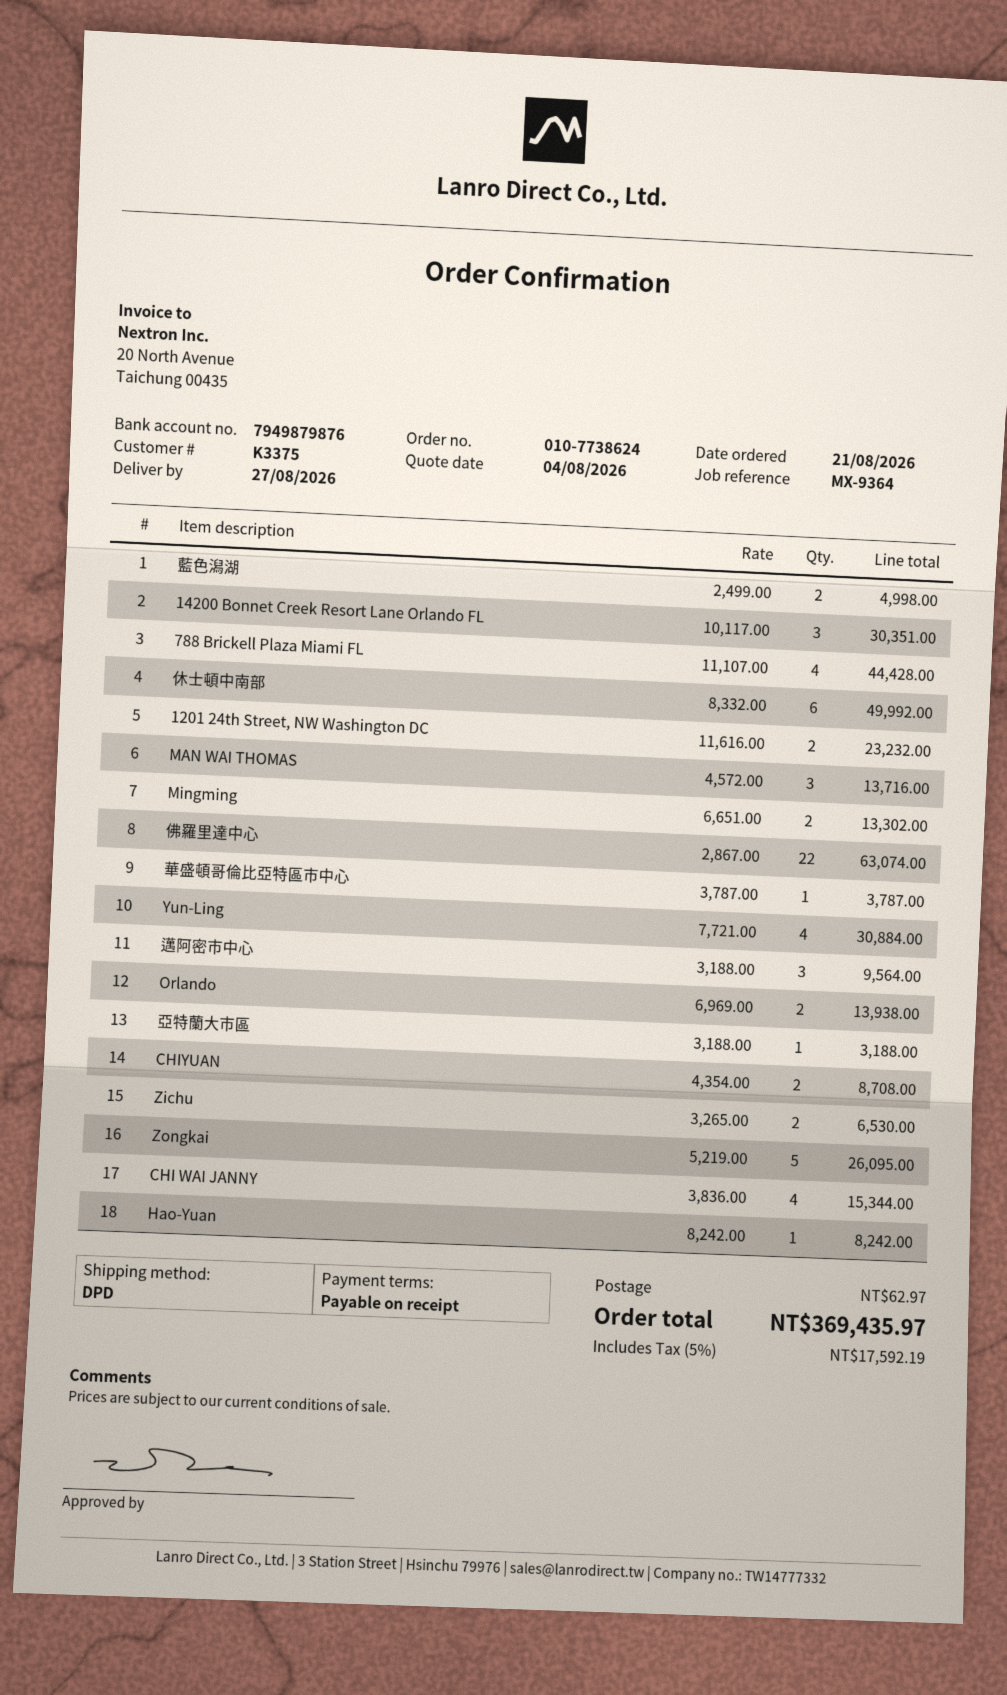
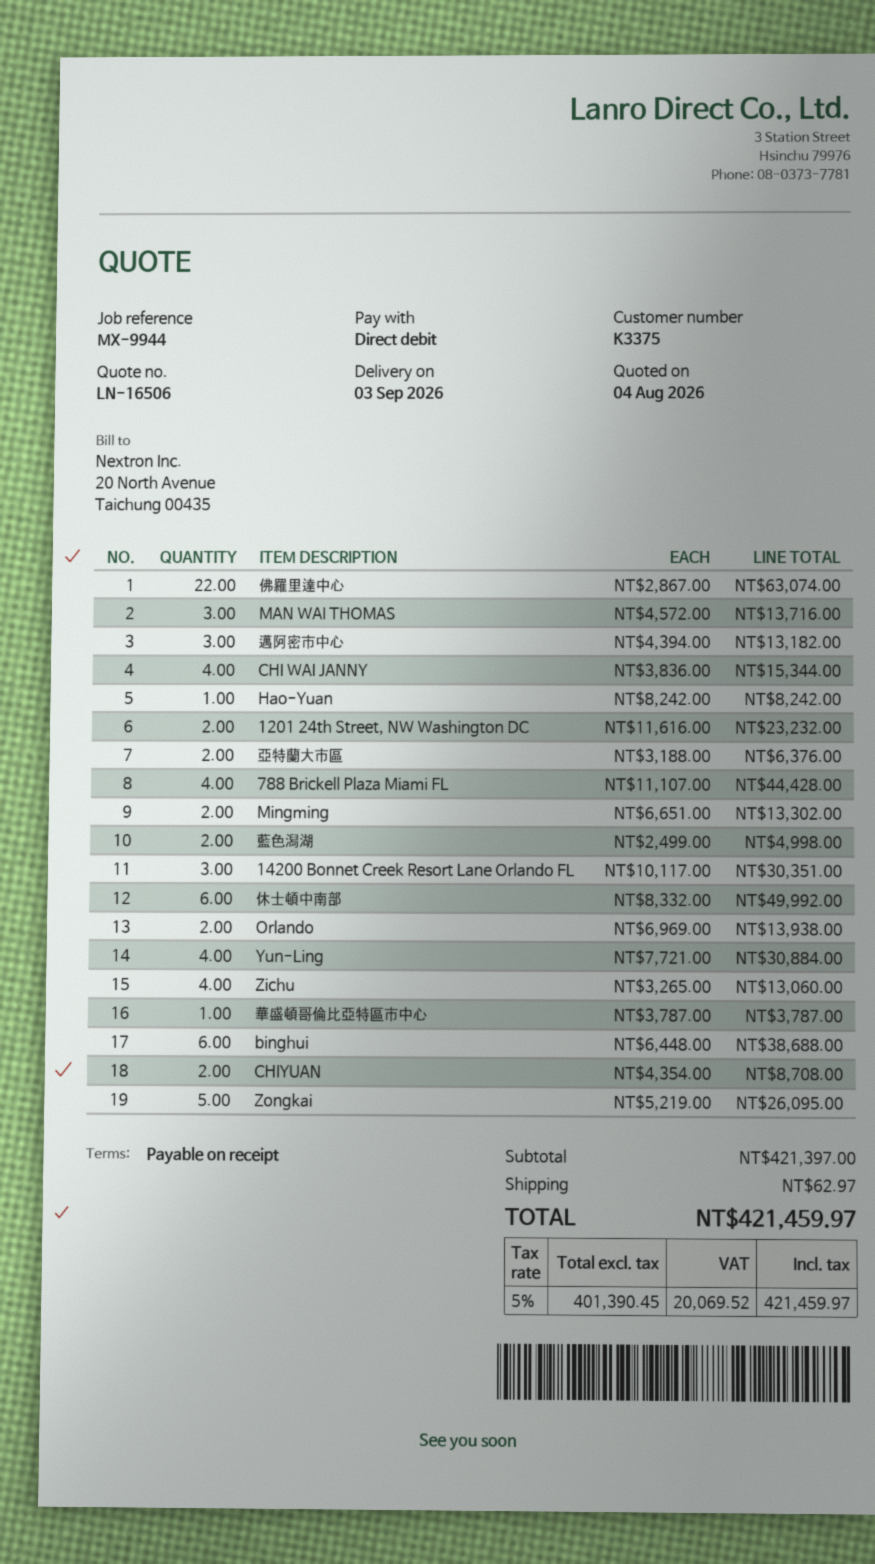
delivery date: 2026-08-27 -> 2026-09-03
reference: MX-9364 -> MX-9944
邁阿密市中心: 3 x 3188.00 = 9564.00 -> 3 x 4394.00 = 13182.00
亞特蘭大市區: 1 x 3188.00 = 3188.00 -> 2 x 3188.00 = 6376.00
Zichu: 2 x 3265.00 = 6530.00 -> 4 x 3265.00 = 13060.00
binghui: none -> 6 x 6448.00 = 38688.00
tax: 5% = 17592.19 -> 5% = 20069.52
total: 369435.97 -> 421459.97

